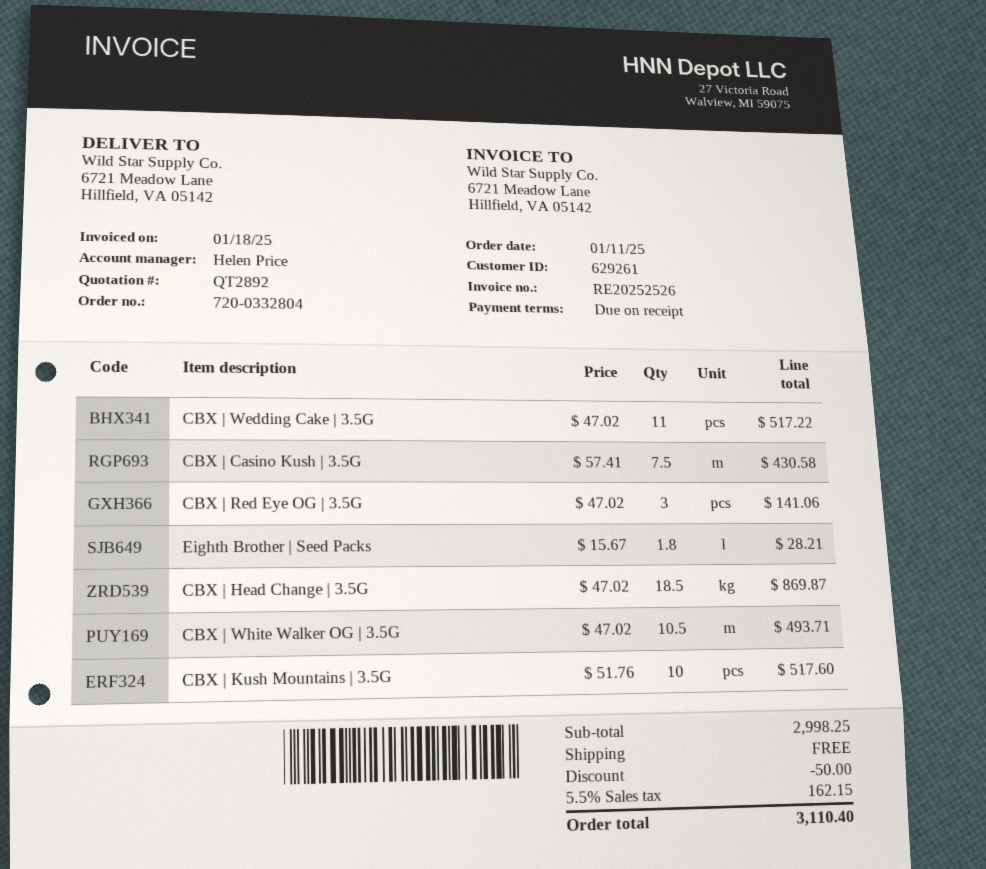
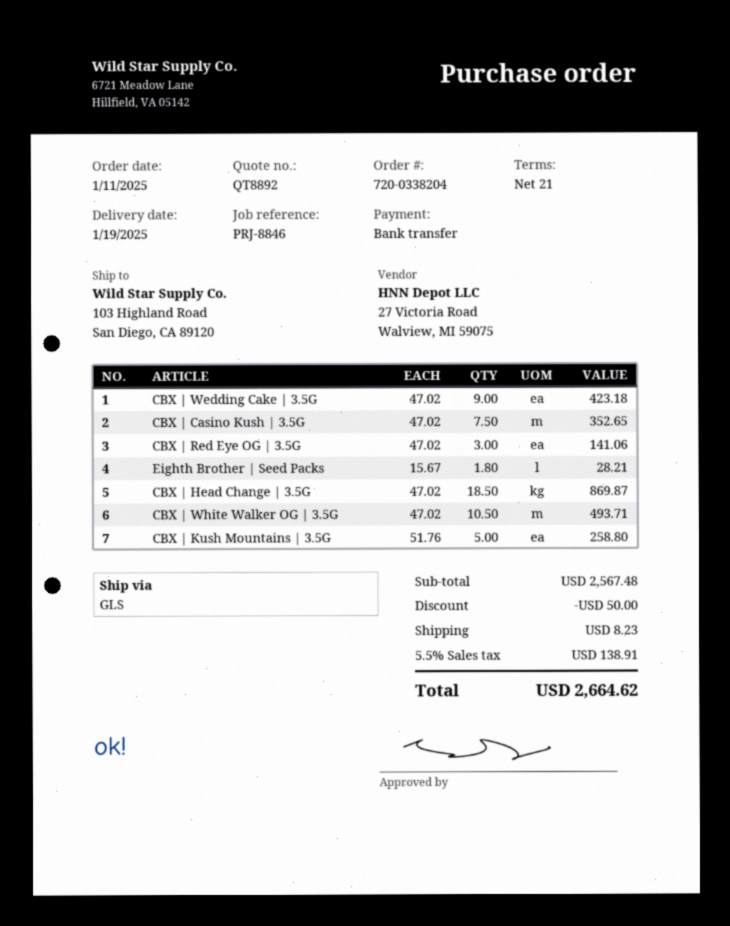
quote number: QT2892 -> QT8892
order number: 720-0332804 -> 720-0338204
payment terms: on receipt -> 21 days
ship to: 6721 Meadow Lane, Hillfield, VA 05142 -> 103 Highland Road, San Diego, CA 89120
CBX | Wedding Cake | 3.5G: 11 x 47.02 = 517.22 -> 9 x 47.02 = 423.18
CBX | Casino Kush | 3.5G: 7.5 x 57.41 = 430.58 -> 7.5 x 47.02 = 352.65
CBX | Kush Mountains | 3.5G: 10 x 51.76 = 517.60 -> 5 x 51.76 = 258.80
subtotal: 2998.25 -> 2567.48
shipping: 0.00 -> 8.23
tax: 5.5% = 162.15 -> 5.5% = 138.91
total: 3110.40 -> 2664.62

